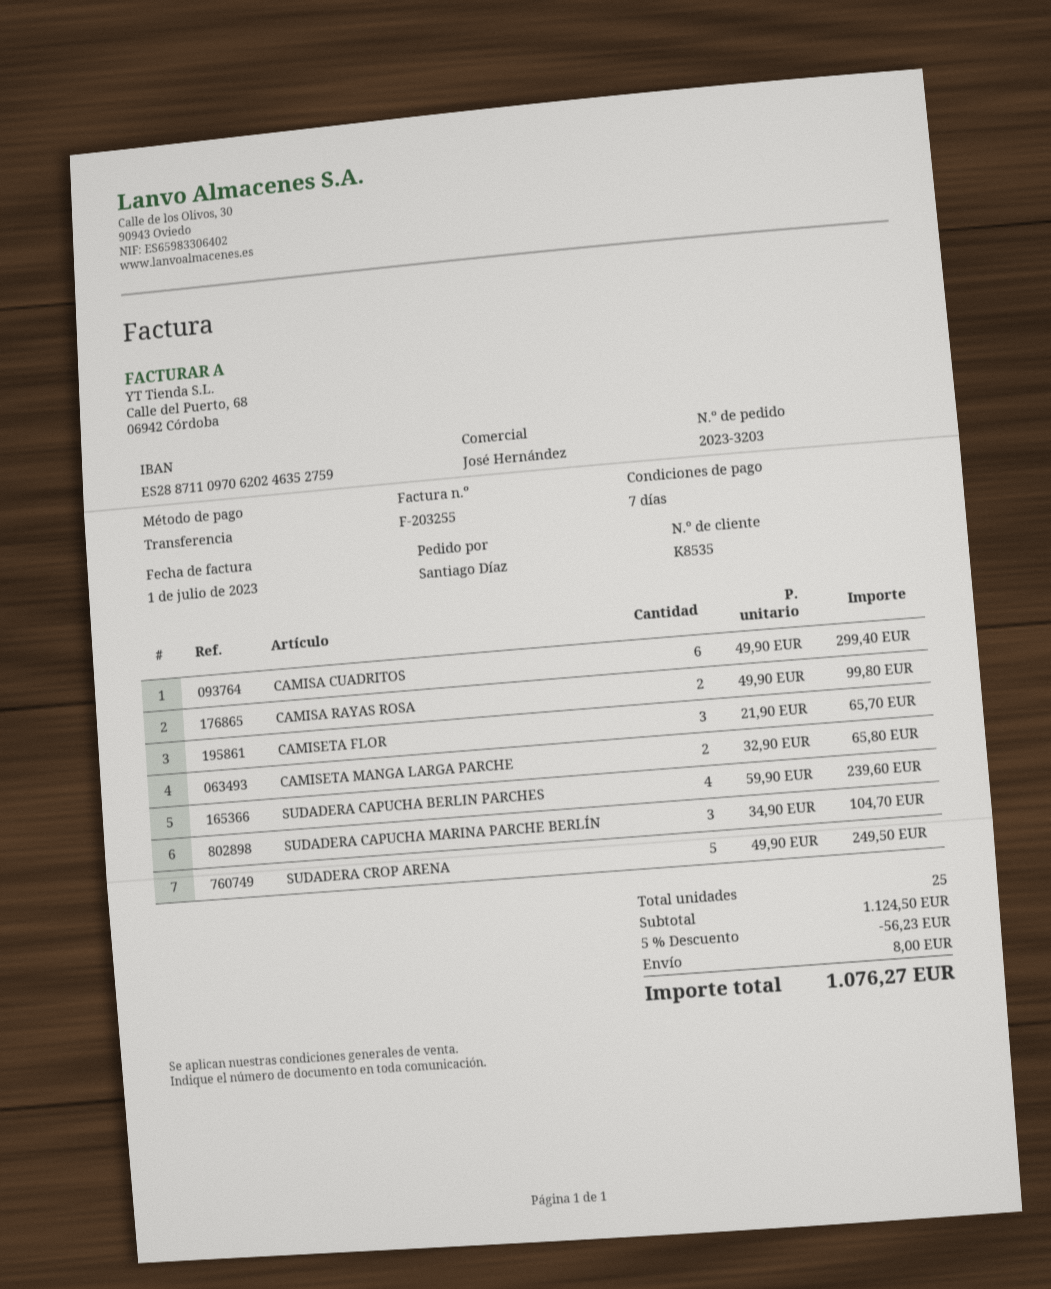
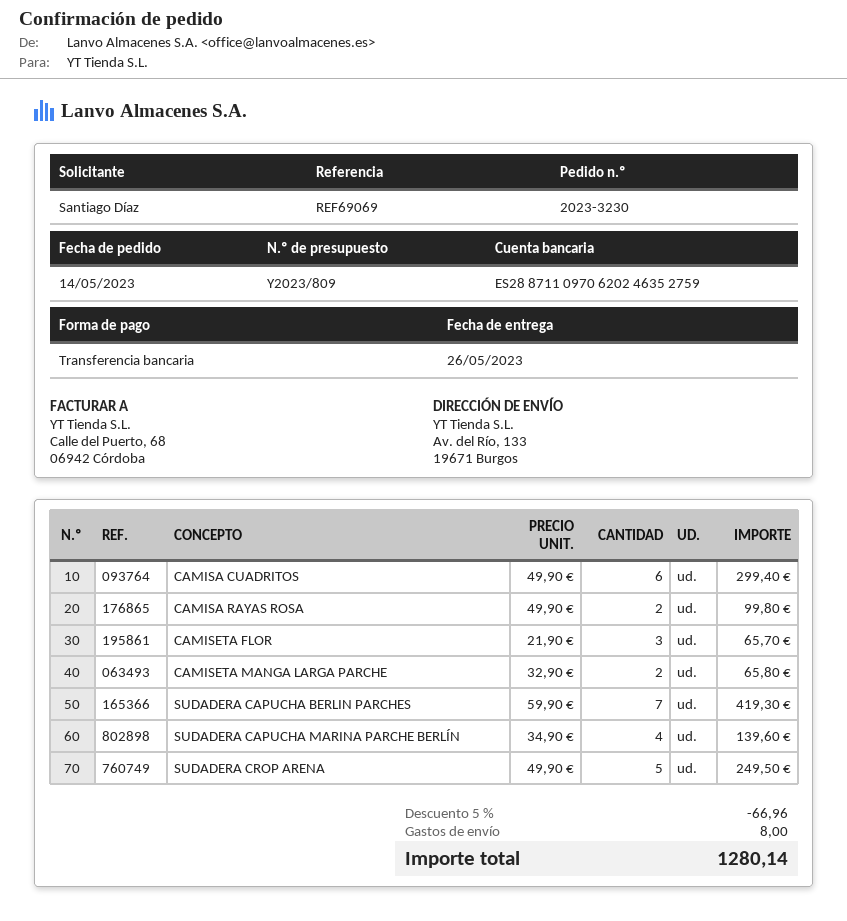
order number: 2023-3203 -> 2023-3230
SUDADERA CAPUCHA BERLIN PARCHES: 4 x 59.90 = 239.60 -> 7 x 59.90 = 419.30
SUDADERA CAPUCHA MARINA PARCHE BERLÍN: 3 x 34.90 = 104.70 -> 4 x 34.90 = 139.60
discount: 5% = 56.23 -> 5% = 66.96
total: 1076.27 -> 1280.14

